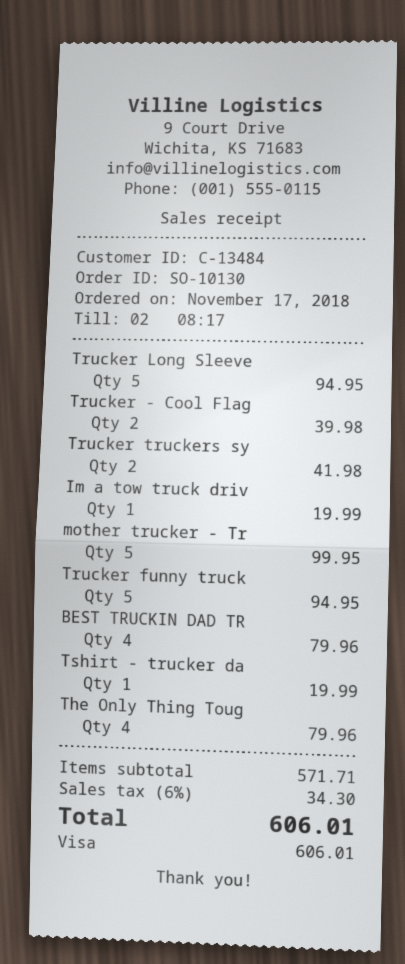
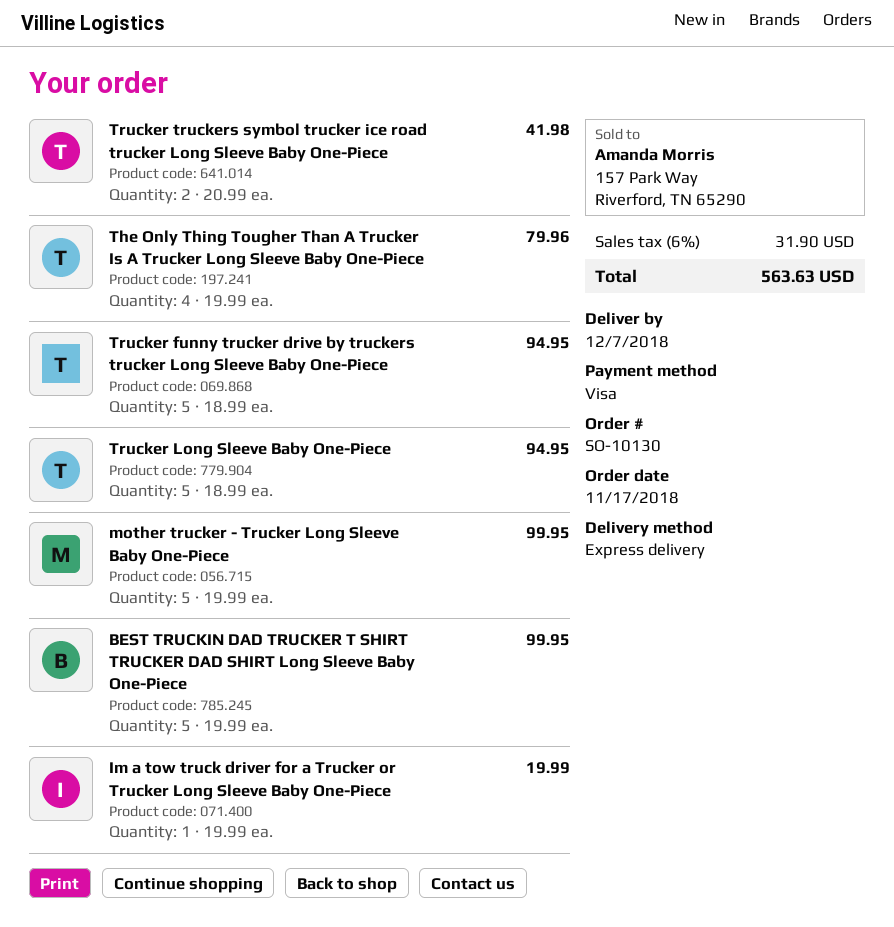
Trucker - Cool Flag: 2 for 39.98 -> none
BEST TRUCKIN DAD TR: 4 for 79.96 -> 5 for 99.95
Tshirt - trucker da: 1 for 19.99 -> none
tax: 6% = 34.30 -> 6% = 31.90
total: 606.01 -> 563.63

